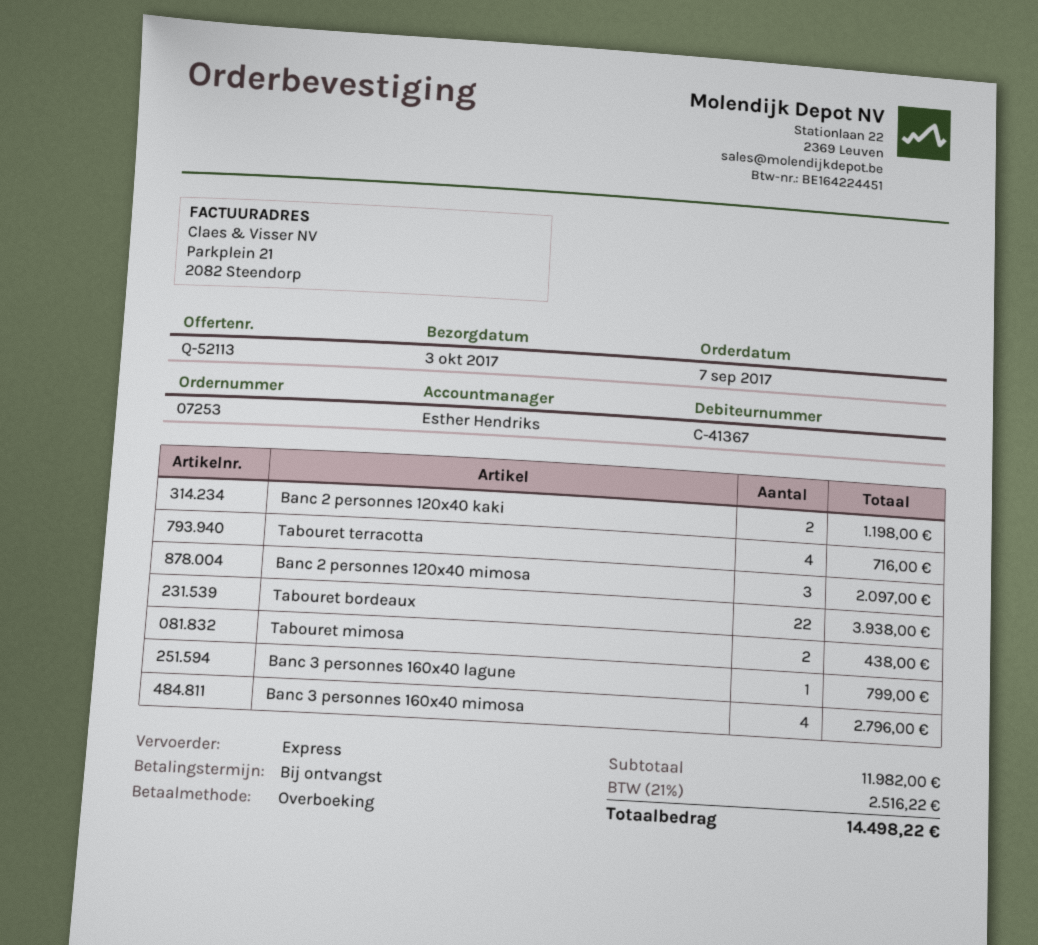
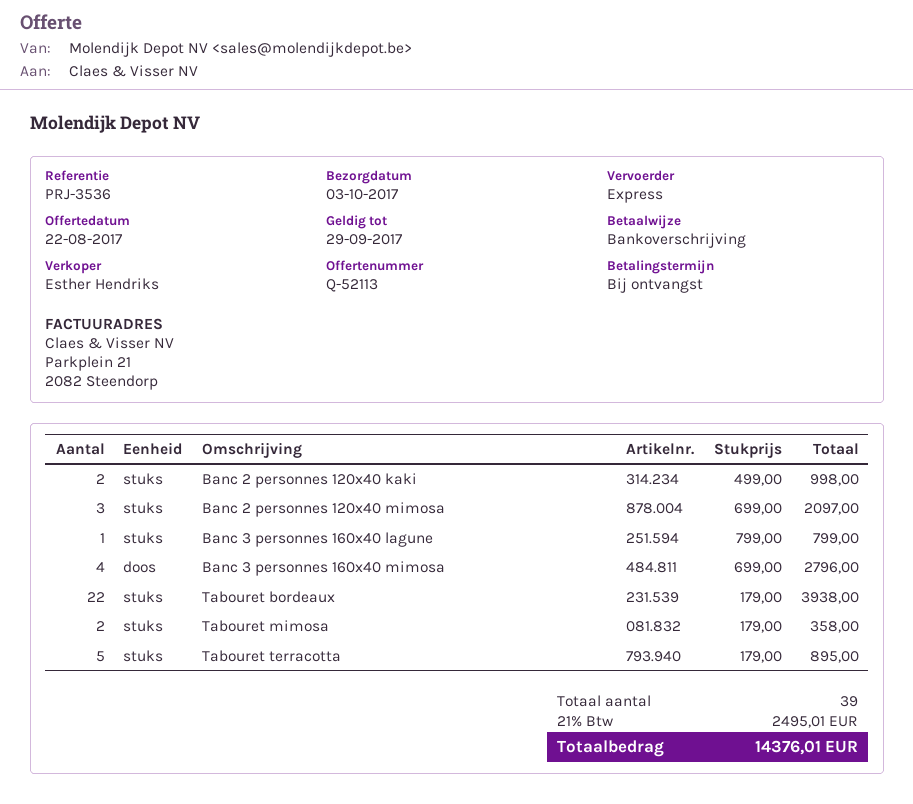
Banc 2 personnes 120x40 kaki: 2 for 1198.00 -> 2 for 998.00
Tabouret terracotta: 4 for 716.00 -> 5 for 895.00
Tabouret mimosa: 2 for 438.00 -> 2 for 358.00
tax: 21% = 2516.22 -> 21% = 2495.01
total: 14498.22 -> 14376.01

